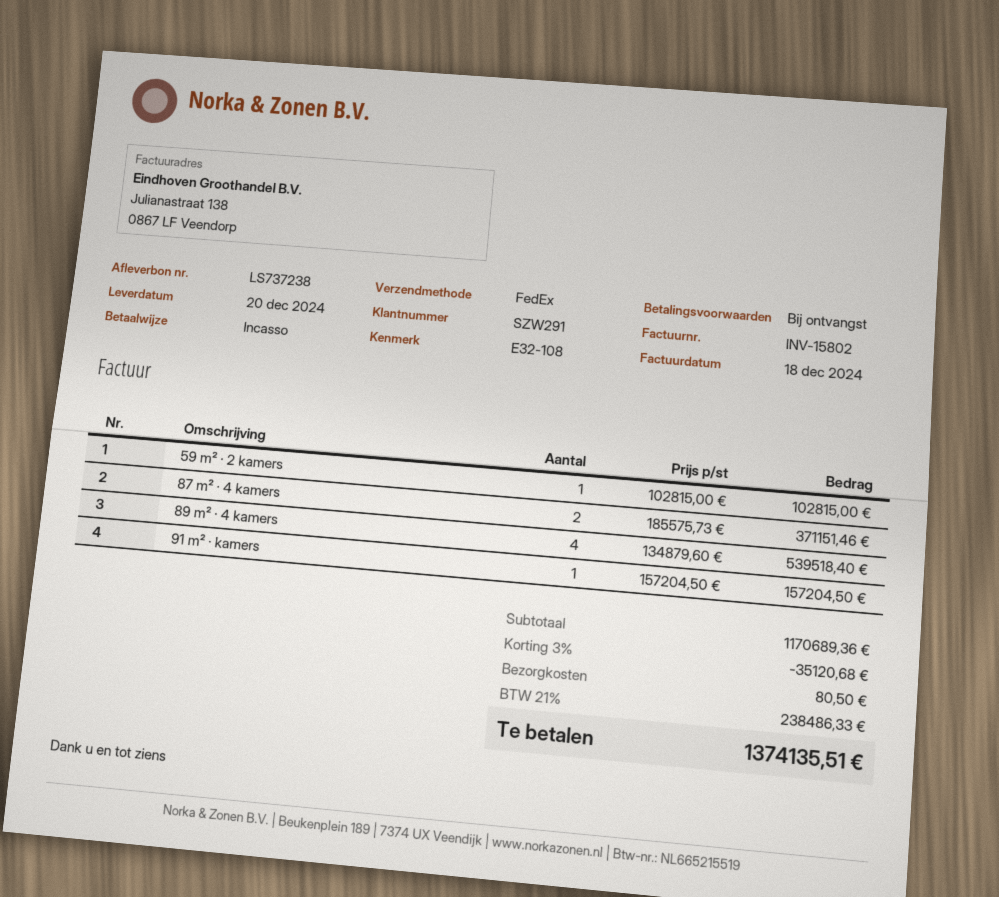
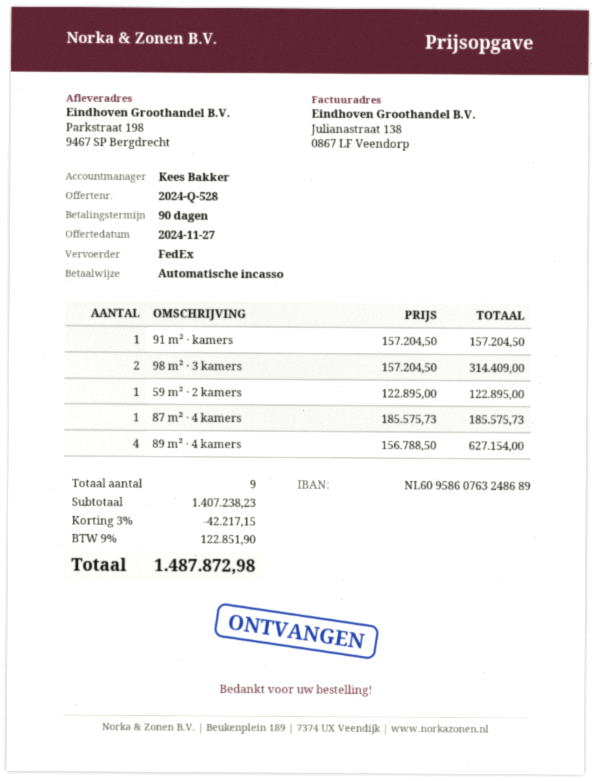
payment terms: on receipt -> 90 days
59 m² · 2 kamers: 1 x 102815.00 = 102815.00 -> 1 x 122895.00 = 122895.00
87 m² · 4 kamers: 2 x 185575.73 = 371151.46 -> 1 x 185575.73 = 185575.73
89 m² · 4 kamers: 4 x 134879.60 = 539518.40 -> 4 x 156788.50 = 627154.00
98 m² · 3 kamers: none -> 2 x 157204.50 = 314409.00
subtotal: 1170689.36 -> 1407238.23
discount: 3% = 35120.68 -> 3% = 42217.15
shipping: 80.50 -> none
tax: 21% = 238486.33 -> 9% = 122851.90
total: 1374135.51 -> 1487872.98

